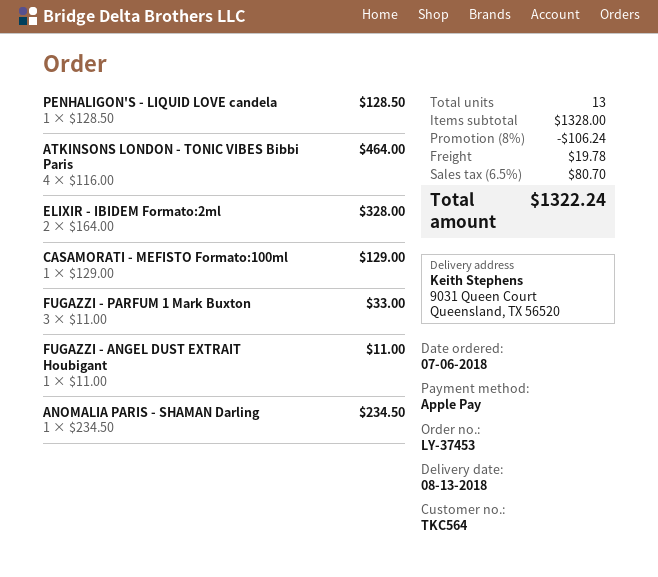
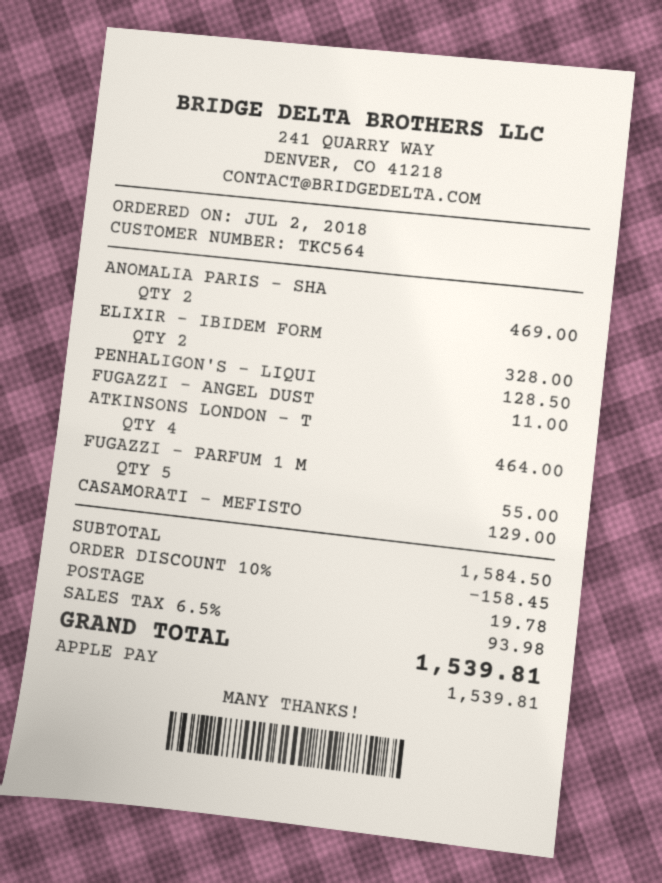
order date: 2018-07-06 -> 2018-07-02
FUGAZZI - PARFUM 1 Mark Buxton: 3 for 33.00 -> 5 for 55.00
ANOMALIA PARIS - SHAMAN Darling: 1 for 234.50 -> 2 for 469.00
subtotal: 1328.00 -> 1584.50
discount: 8% = 106.24 -> 10% = 158.45
tax: 6.5% = 80.70 -> 6.5% = 93.98
total: 1322.24 -> 1539.81

